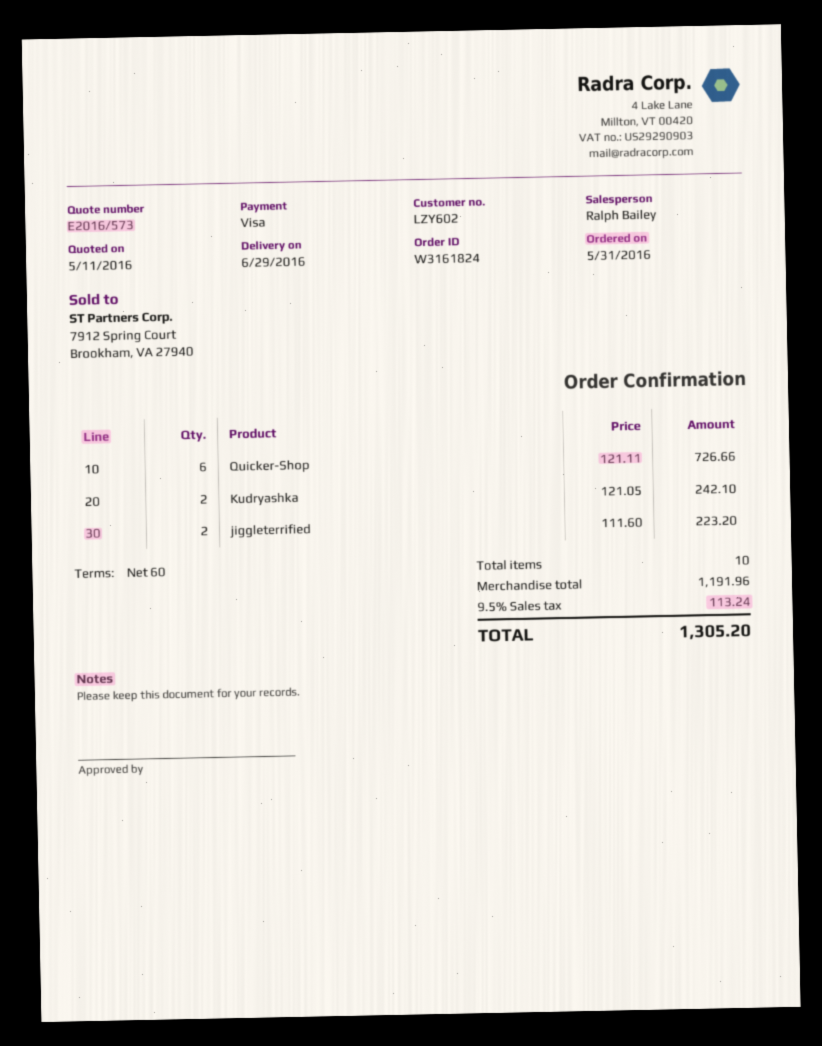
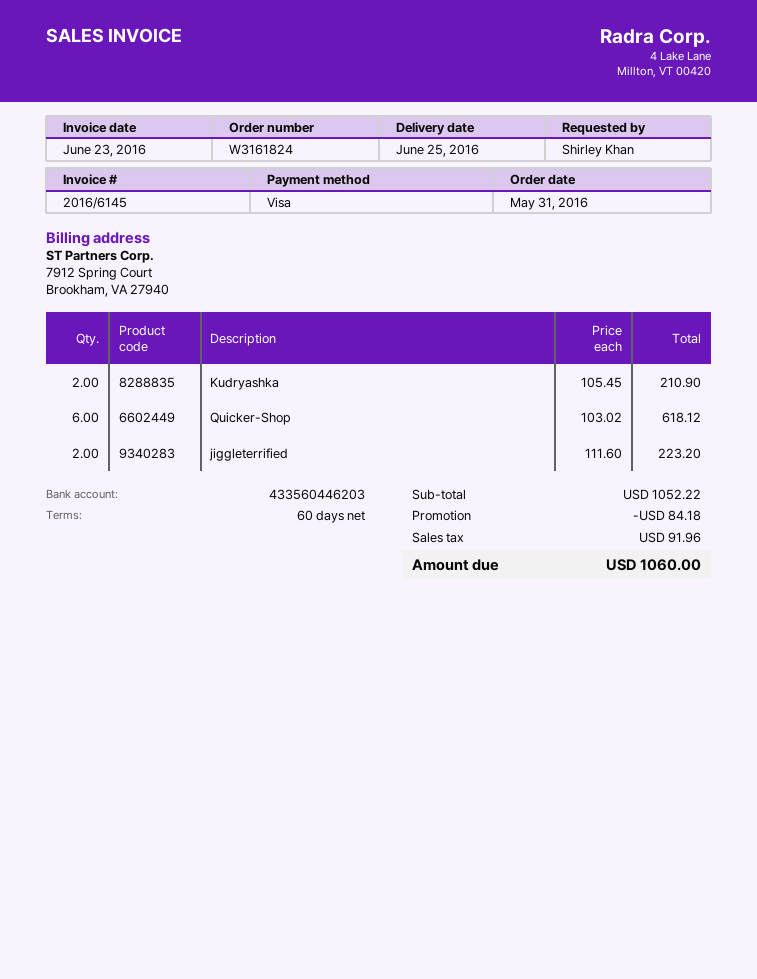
delivery date: 2016-06-29 -> 2016-06-25
Quicker-Shop: 6 x 121.11 = 726.66 -> 6 x 103.02 = 618.12
Kudryashka: 2 x 121.05 = 242.10 -> 2 x 105.45 = 210.90
subtotal: 1191.96 -> 1052.22
discount: none -> 84.18
tax: 113.24 -> 91.96
total: 1305.20 -> 1060.00

